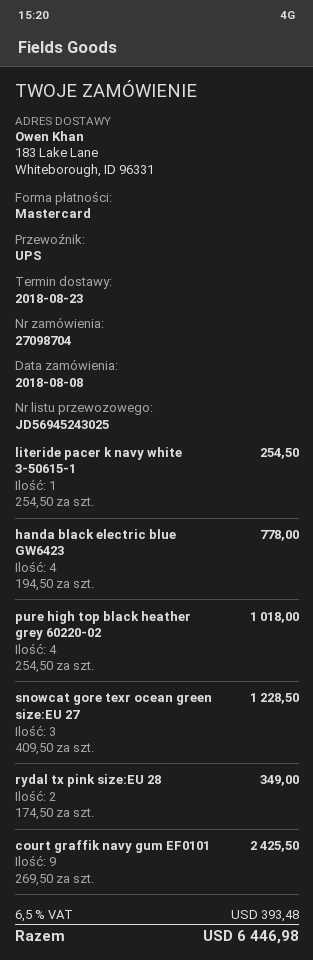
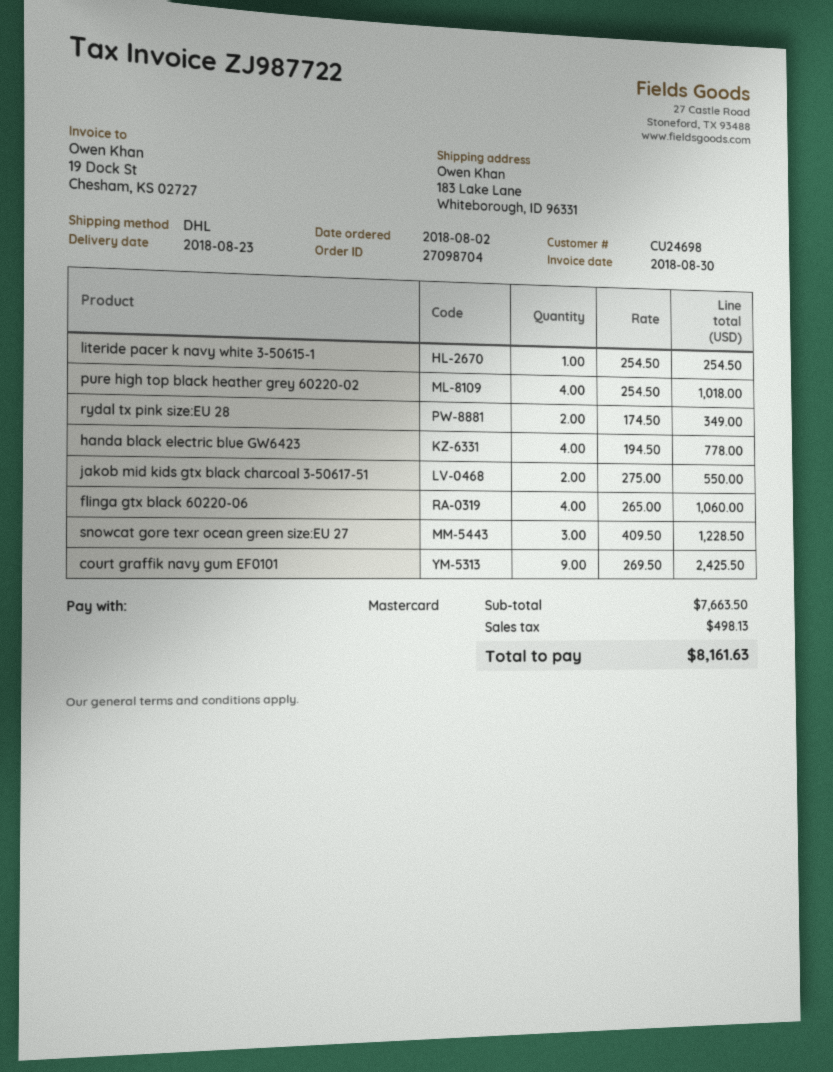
order date: 2018-08-08 -> 2018-08-02
shipping method: UPS -> DHL
jakob mid kids gtx black charcoal 3-50617-51: none -> 2 x 275.00 = 550.00
flinga gtx black 60220-06: none -> 4 x 265.00 = 1060.00
tax: 393.48 -> 498.13
total: 6446.98 -> 8161.63

